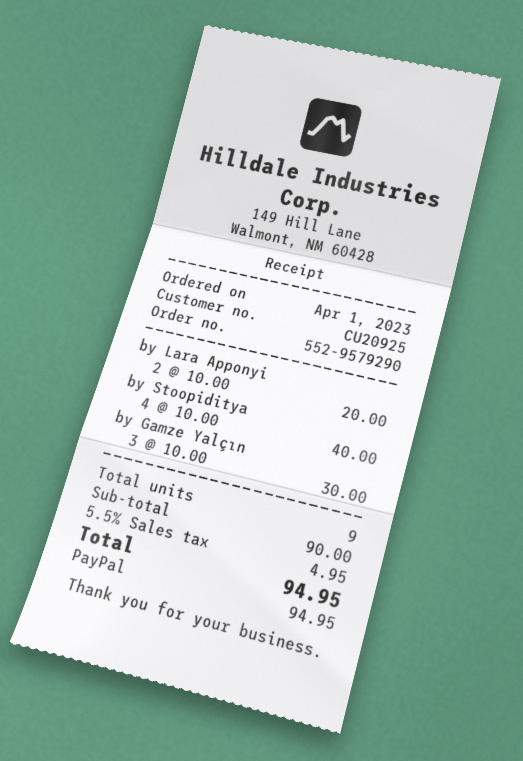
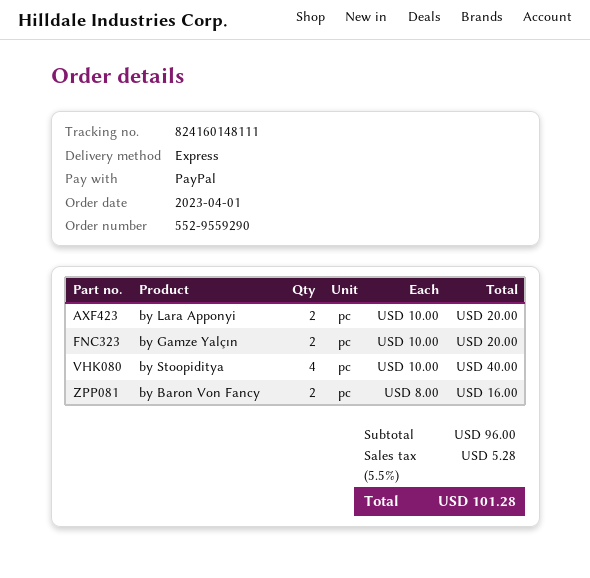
order number: 552-9579290 -> 552-9559290
by Gamze Yalçın: 3 x 10.00 = 30.00 -> 2 x 10.00 = 20.00
by Baron Von Fancy: none -> 2 x 8.00 = 16.00
subtotal: 90.00 -> 96.00
tax: 5.5% = 4.95 -> 5.5% = 5.28
total: 94.95 -> 101.28

